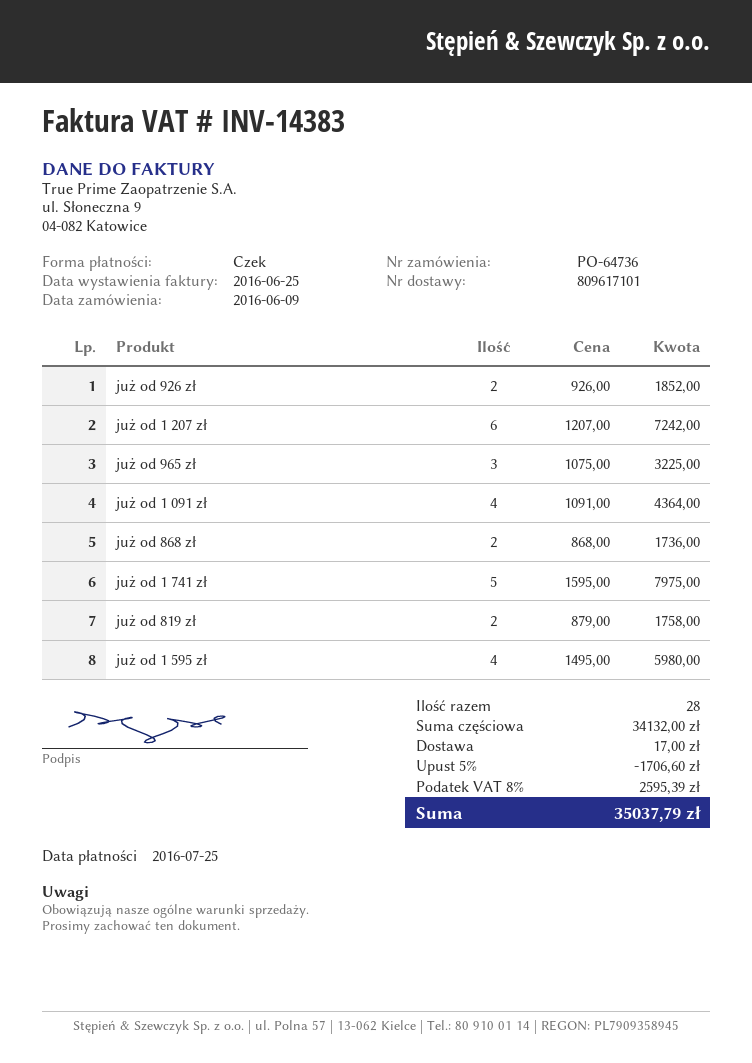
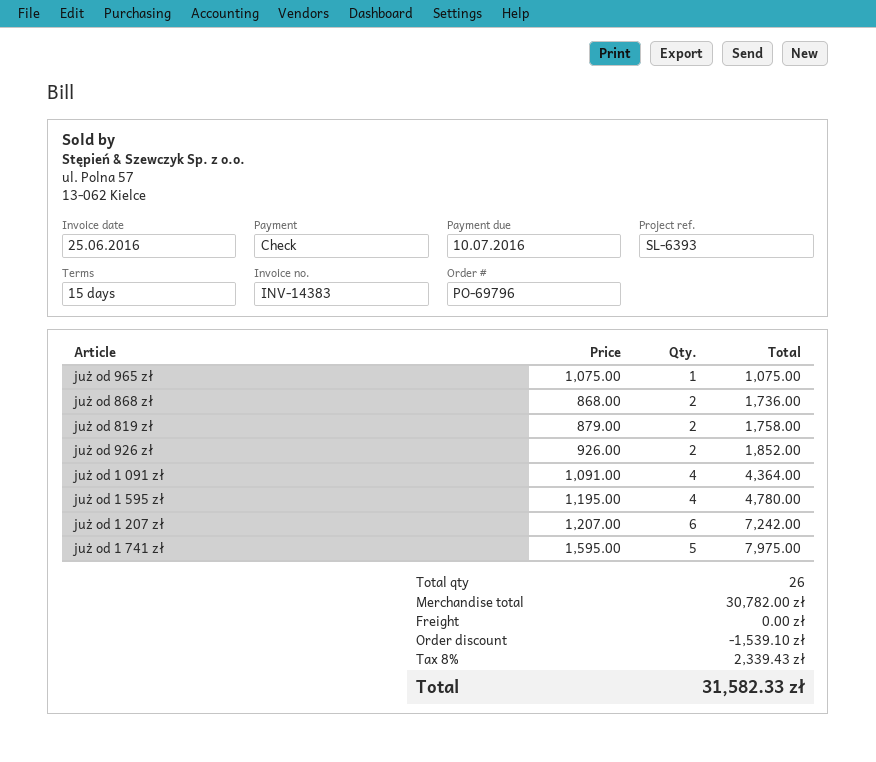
order number: PO-64736 -> PO-69796
due date: 2016-07-25 -> 2016-07-10
już od 965 zł: 3 x 1075.00 = 3225.00 -> 1 x 1075.00 = 1075.00
już od 1 595 zł: 4 x 1495.00 = 5980.00 -> 4 x 1195.00 = 4780.00
total quantity: 28 -> 26
subtotal: 34132.00 -> 30782.00
discount: 1706.60 -> 1539.10
shipping: 17.00 -> 0.00
tax: 8% = 2595.39 -> 8% = 2339.43
total: 35037.79 -> 31582.33

